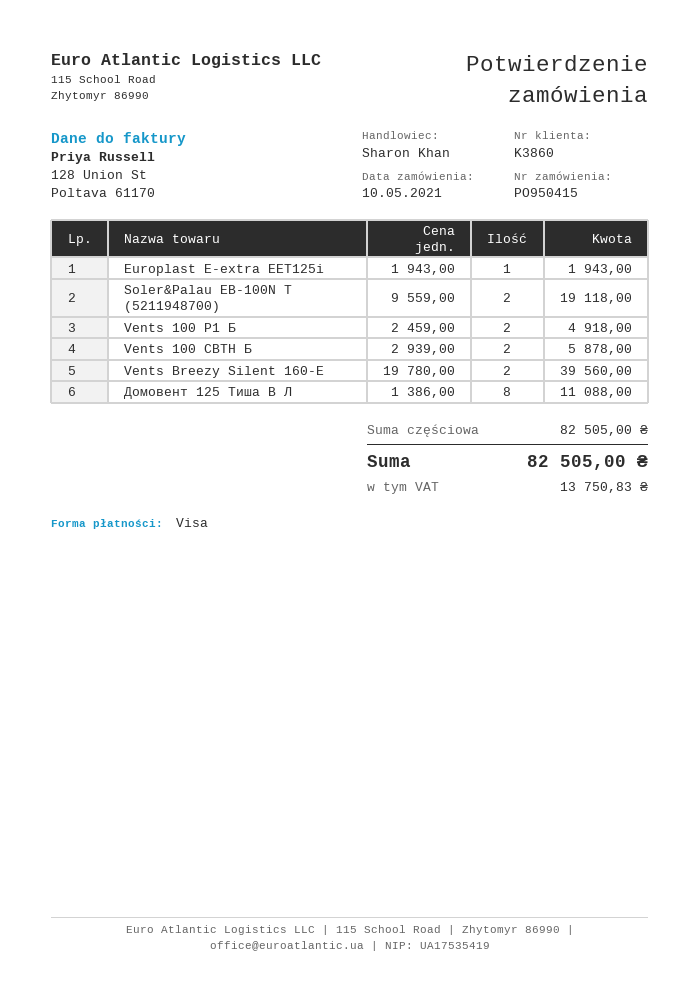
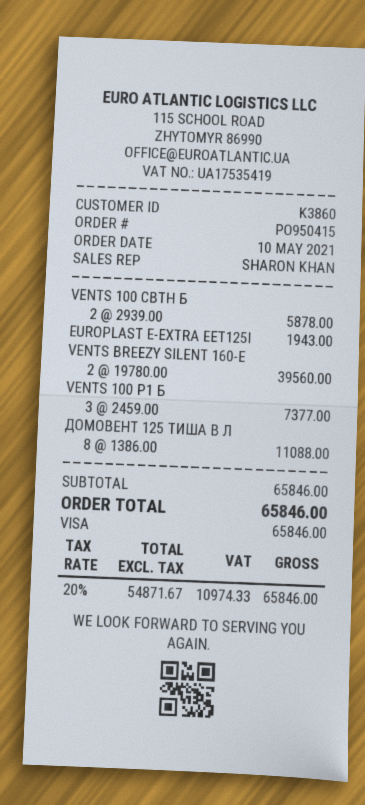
Soler&Palau EB-100N T (5211948700): 2 x 9559.00 = 19118.00 -> none
Vents 100 Р1 Б: 2 x 2459.00 = 4918.00 -> 3 x 2459.00 = 7377.00
subtotal: 82505.00 -> 65846.00
tax: 13750.83 -> 10974.33
total: 82505.00 -> 65846.00

